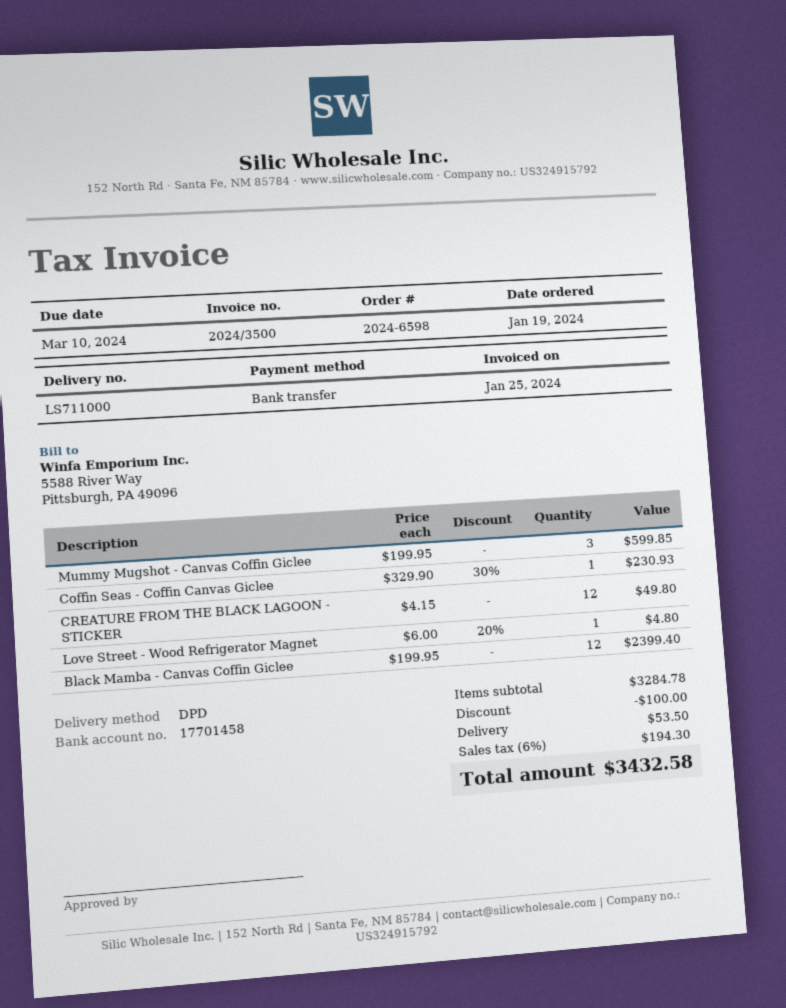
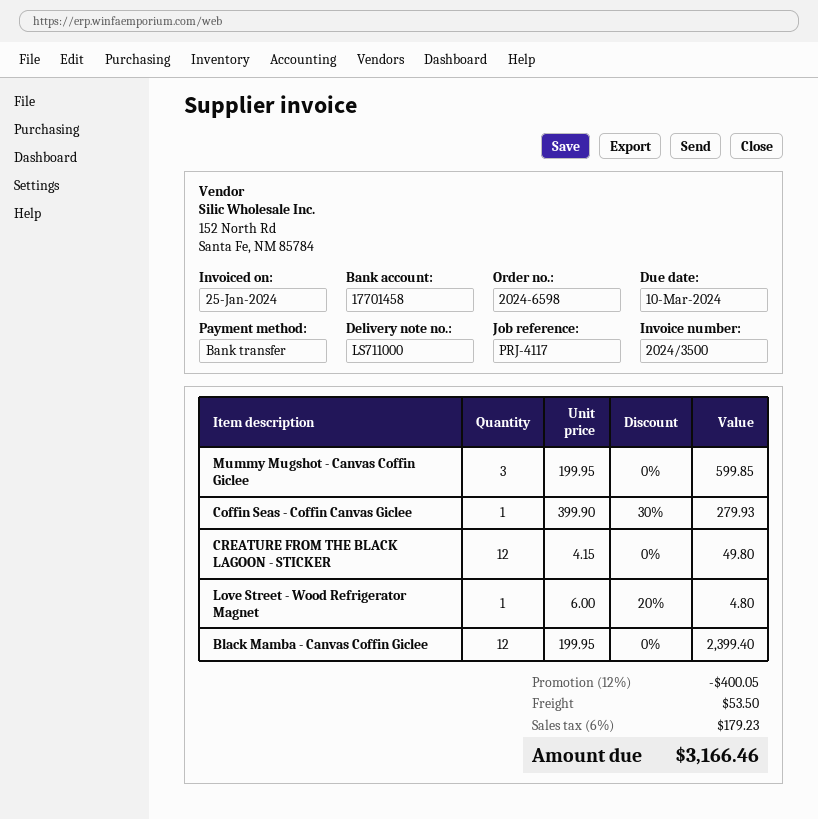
Coffin Seas - Coffin Canvas Giclee: 1 x 329.90 - 30% = 230.93 -> 1 x 399.90 - 30% = 279.93
discount: 100.00 -> 400.05
tax: 6% = 194.30 -> 6% = 179.23
total: 3432.58 -> 3166.46

